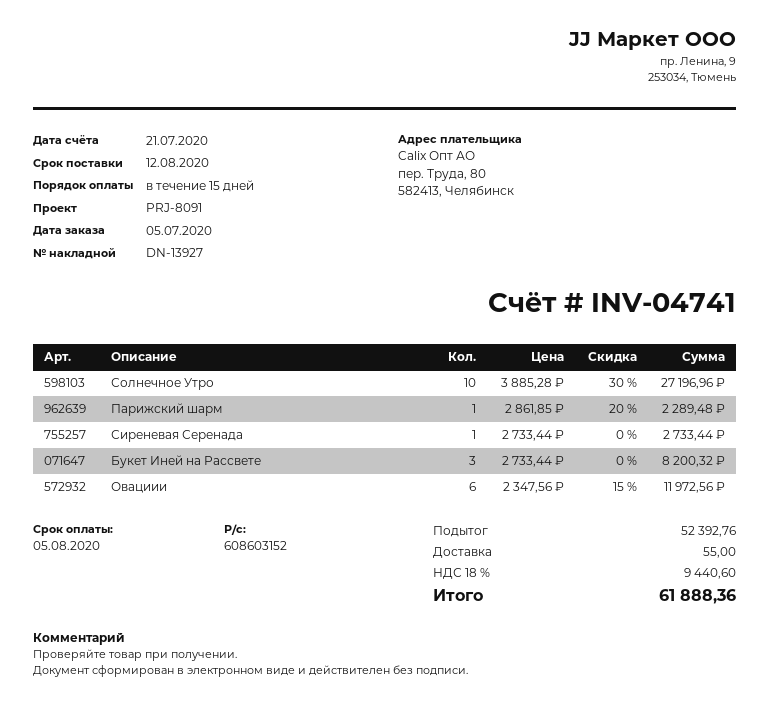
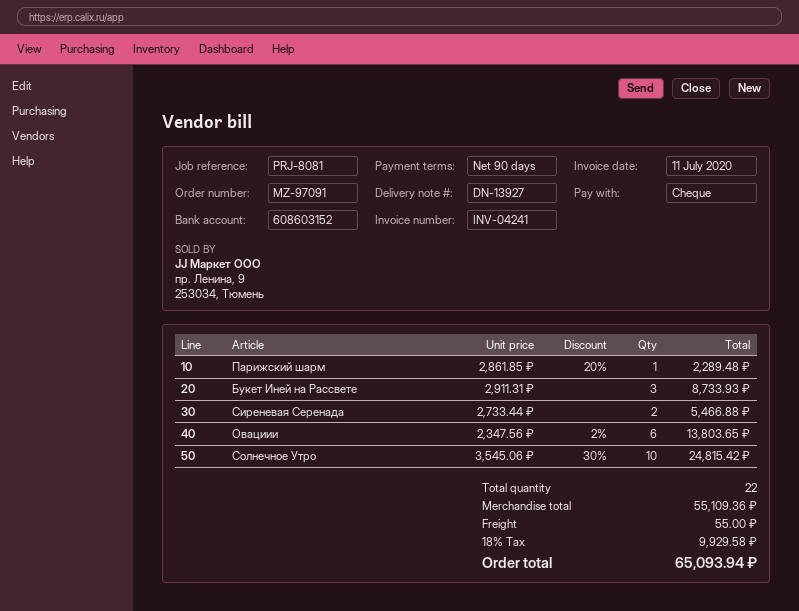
invoice number: INV-04741 -> INV-04241
invoice date: 2020-07-21 -> 2020-07-11
payment terms: 15 days -> 90 days
reference: PRJ-8091 -> PRJ-8081
Солнечное Утро: 10 x 3885.28 - 30% = 27196.96 -> 10 x 3545.06 - 30% = 24815.42
Сиреневая Серенада: 1 x 2733.44 = 2733.44 -> 2 x 2733.44 = 5466.88
Букет Иней на Рассвете: 3 x 2733.44 = 8200.32 -> 3 x 2911.31 = 8733.93
Овациии: 6 x 2347.56 - 15% = 11972.56 -> 6 x 2347.56 - 2% = 13803.65
subtotal: 52392.76 -> 55109.36
tax: 18% = 9440.60 -> 18% = 9929.58
total: 61888.36 -> 65093.94

